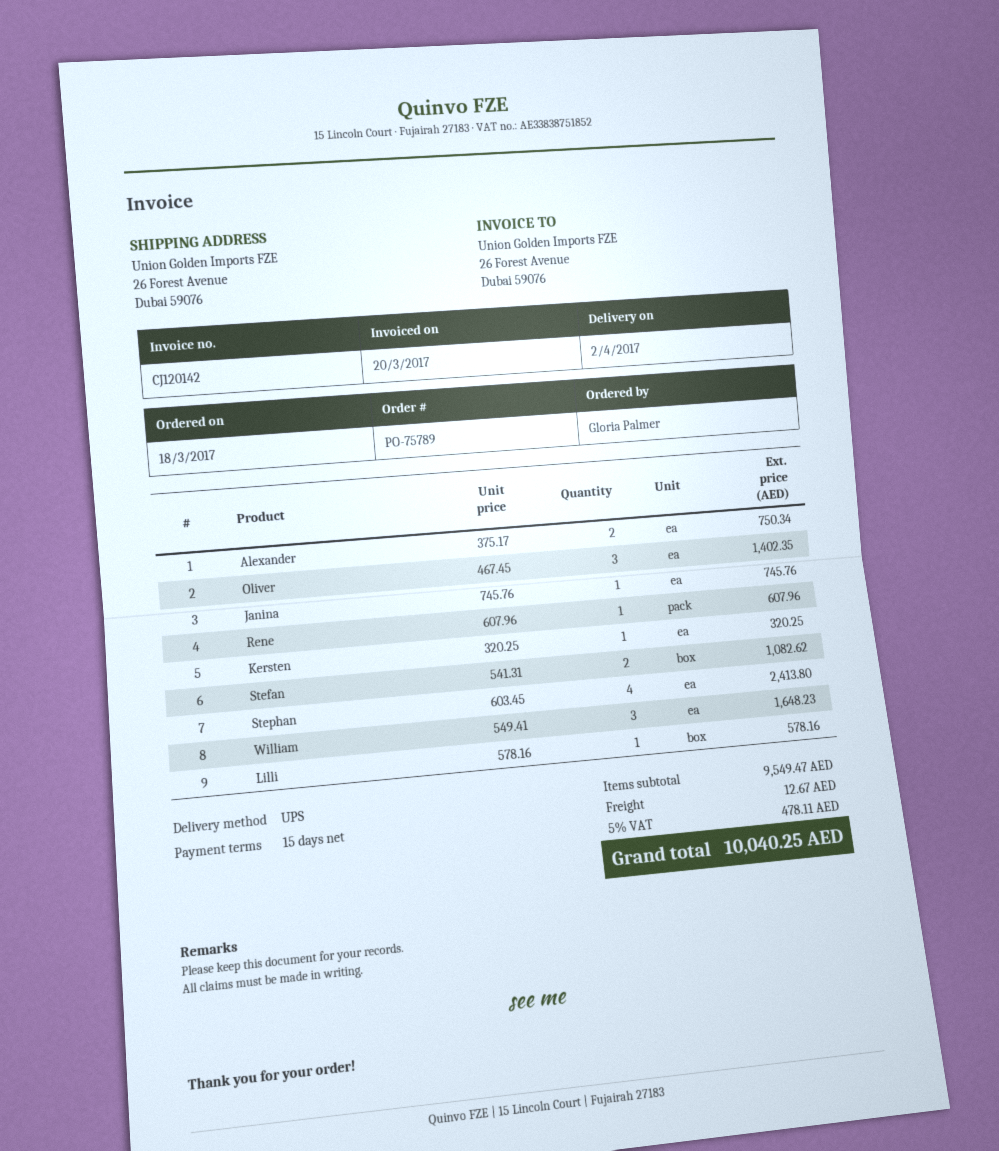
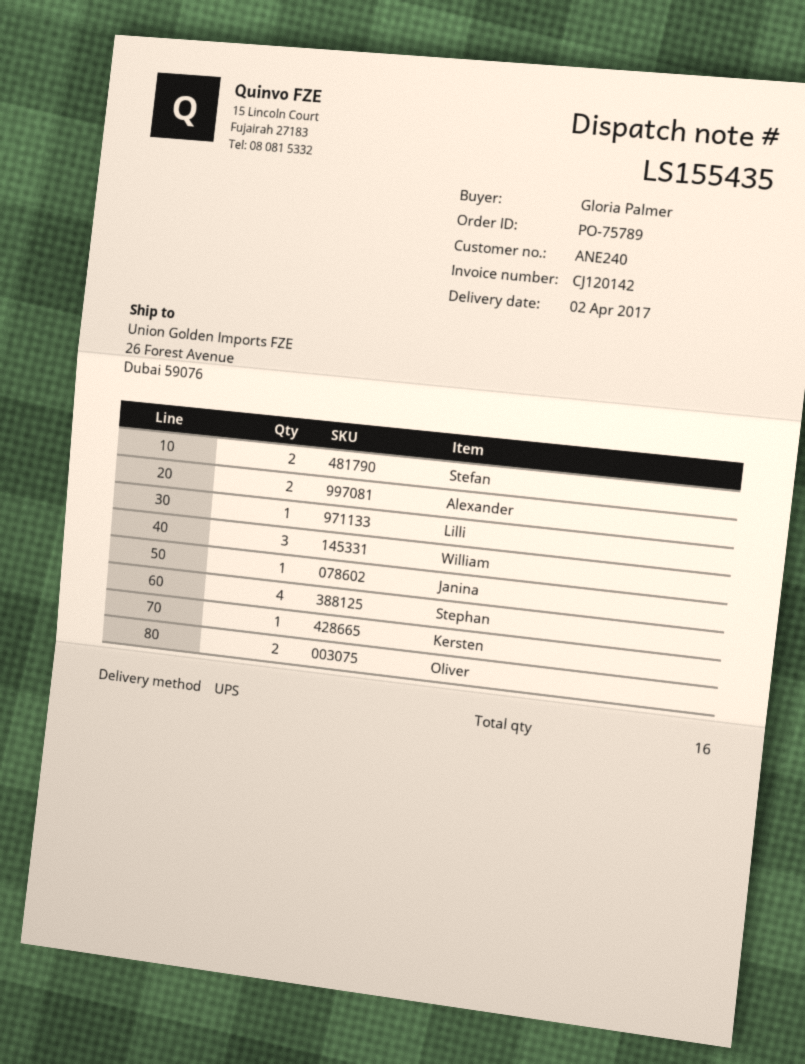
Oliver: 3 -> 2
Rene: 1 -> none

